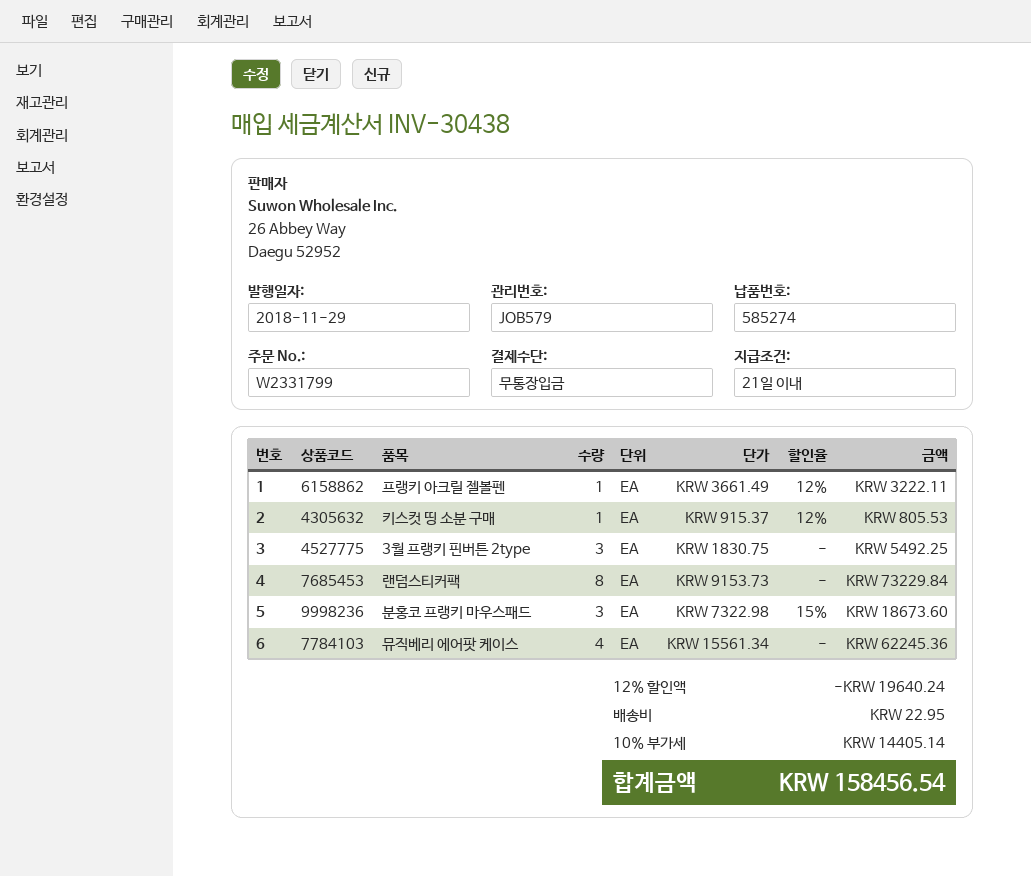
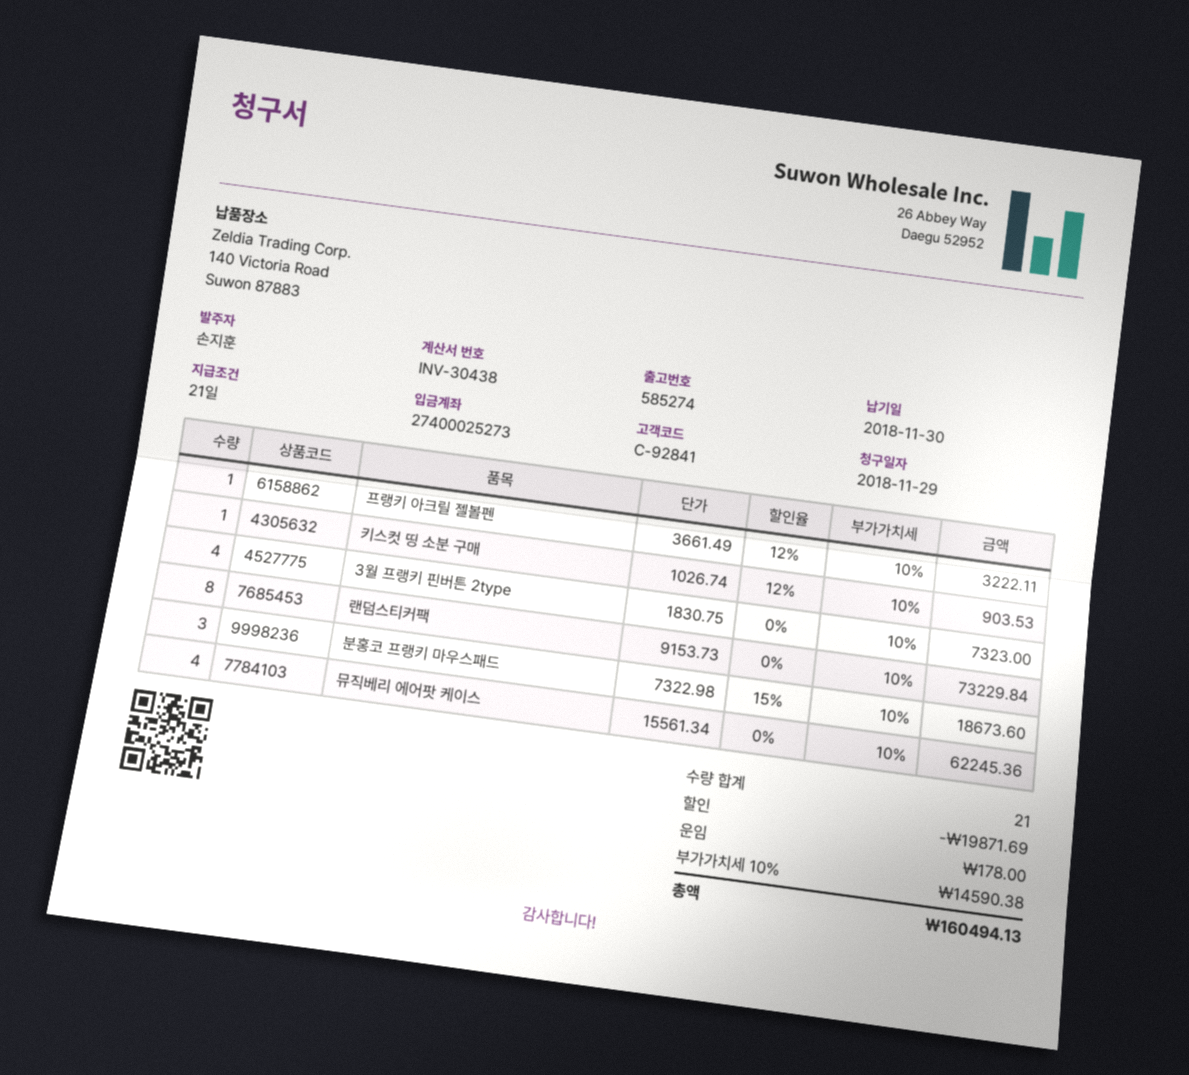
키스컷 띵 소분 구매: 1 x 915.37 - 12% = 805.53 -> 1 x 1026.74 - 12% = 903.53
3월 프랭키 핀버튼 2type: 3 x 1830.75 = 5492.25 -> 4 x 1830.75 = 7323.00
discount: 19640.24 -> 19871.69
shipping: 22.95 -> 178.00
tax: 10% = 14405.14 -> 10% = 14590.38
total: 158456.54 -> 160494.13

